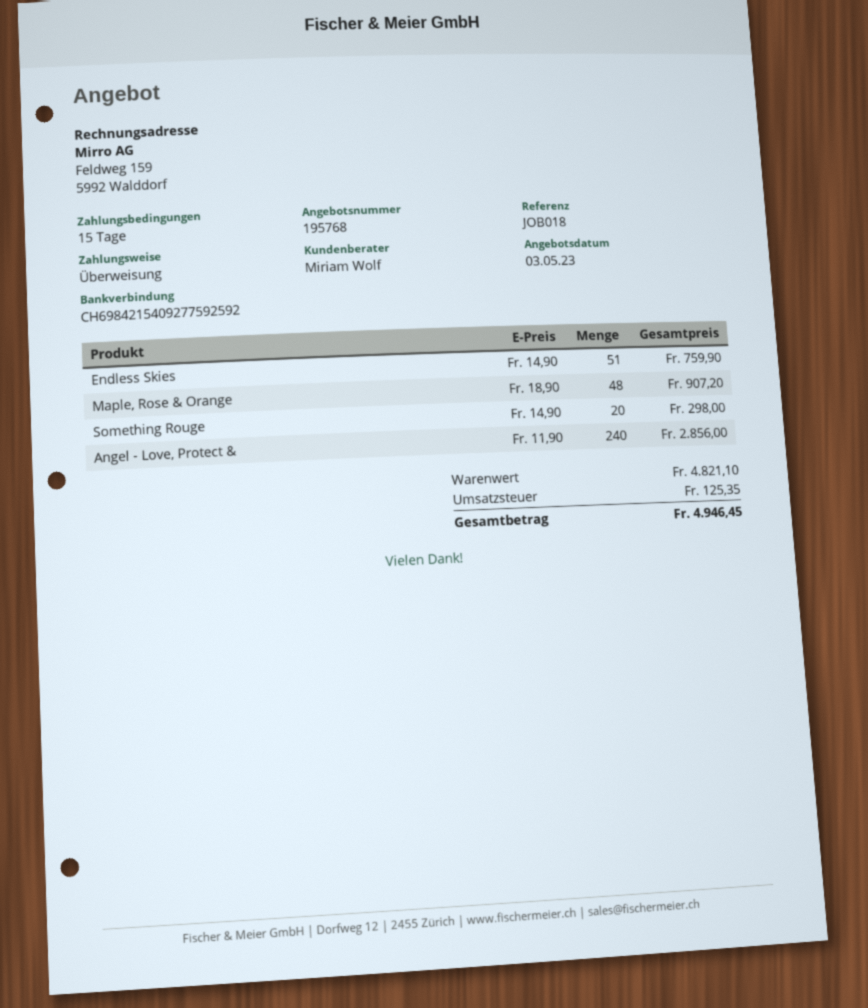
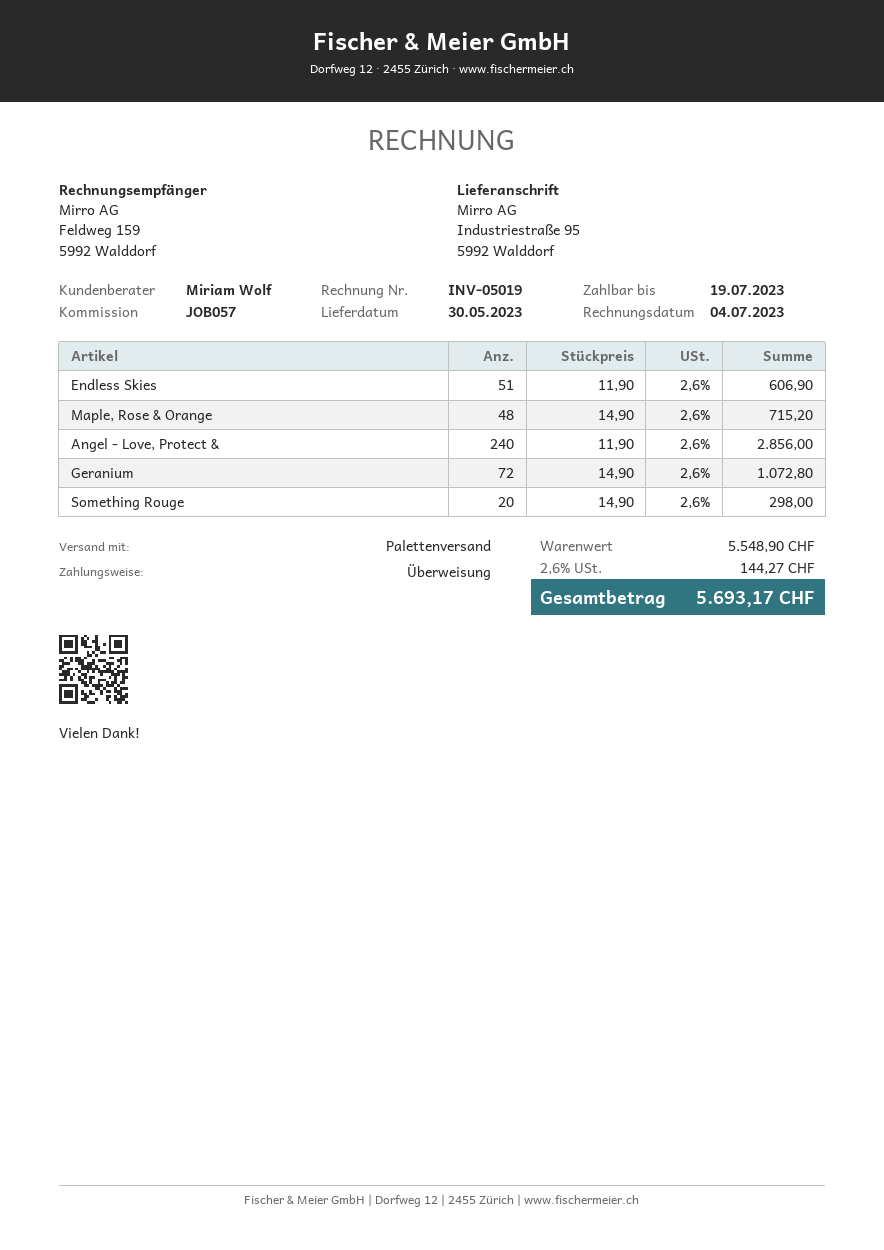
reference: JOB018 -> JOB057
Endless Skies: 51 x 14.90 = 759.90 -> 51 x 11.90 = 606.90
Maple, Rose & Orange: 48 x 18.90 = 907.20 -> 48 x 14.90 = 715.20
Geranium: none -> 72 x 14.90 = 1072.80
subtotal: 4821.10 -> 5548.90
tax: 125.35 -> 144.27
total: 4946.45 -> 5693.17

